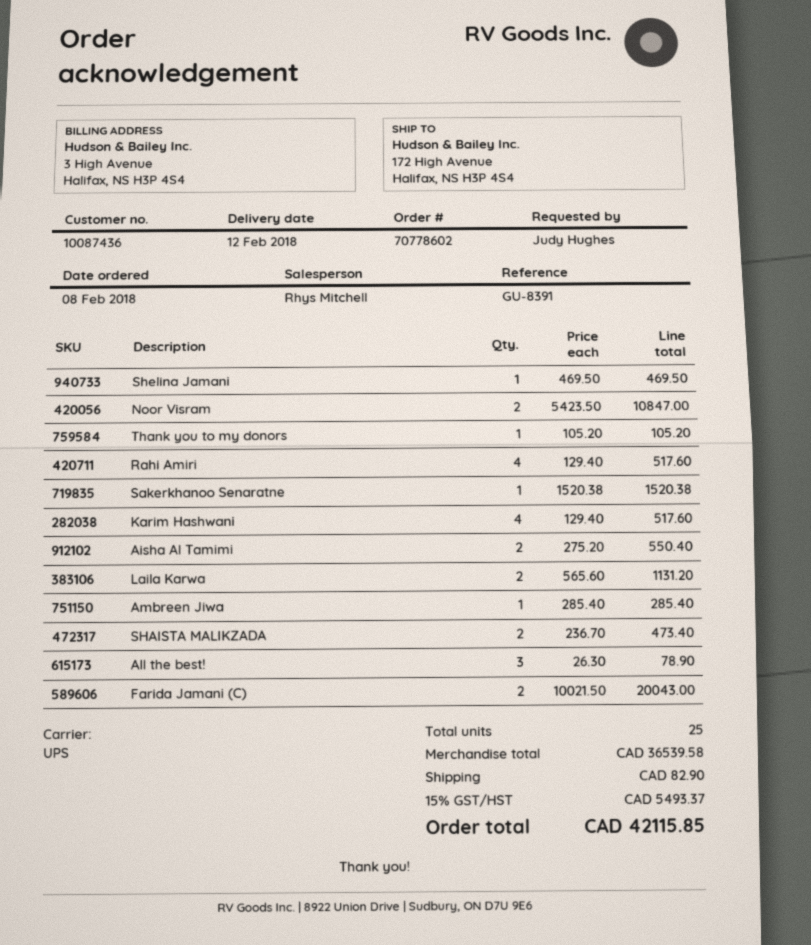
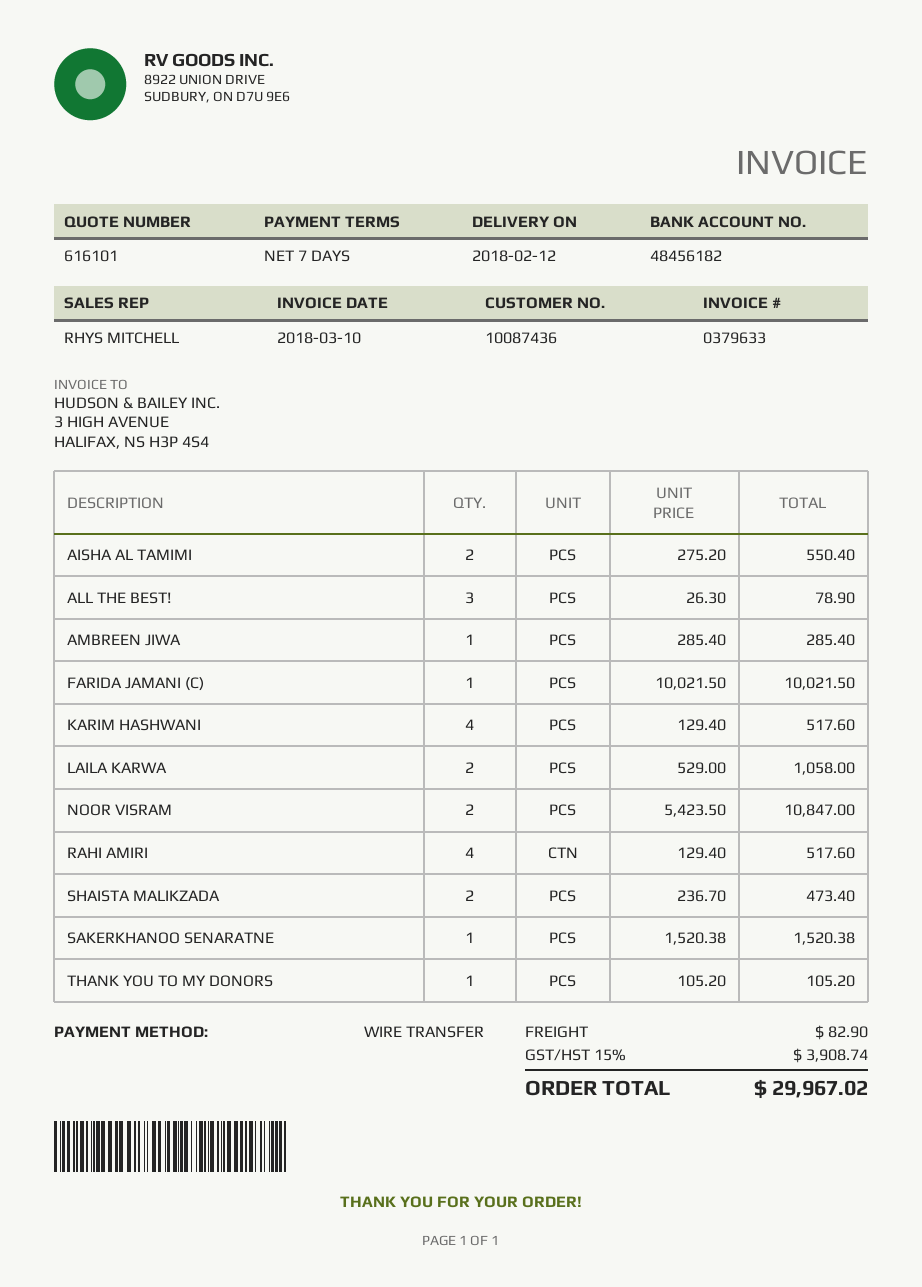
Shelina Jamani: 1 x 469.50 = 469.50 -> none
Laila Karwa: 2 x 565.60 = 1131.20 -> 2 x 529.00 = 1058.00
Farida Jamani (C): 2 x 10021.50 = 20043.00 -> 1 x 10021.50 = 10021.50
tax: 15% = 5493.37 -> 15% = 3908.74
total: 42115.85 -> 29967.02

